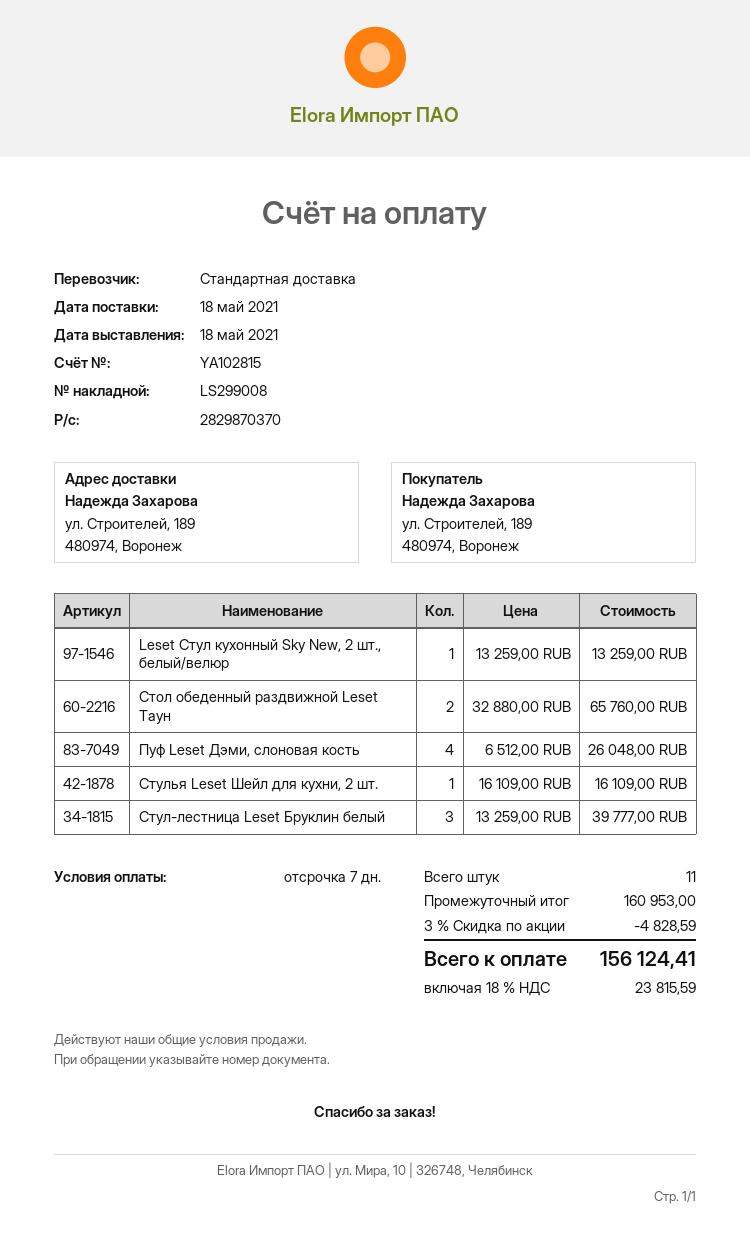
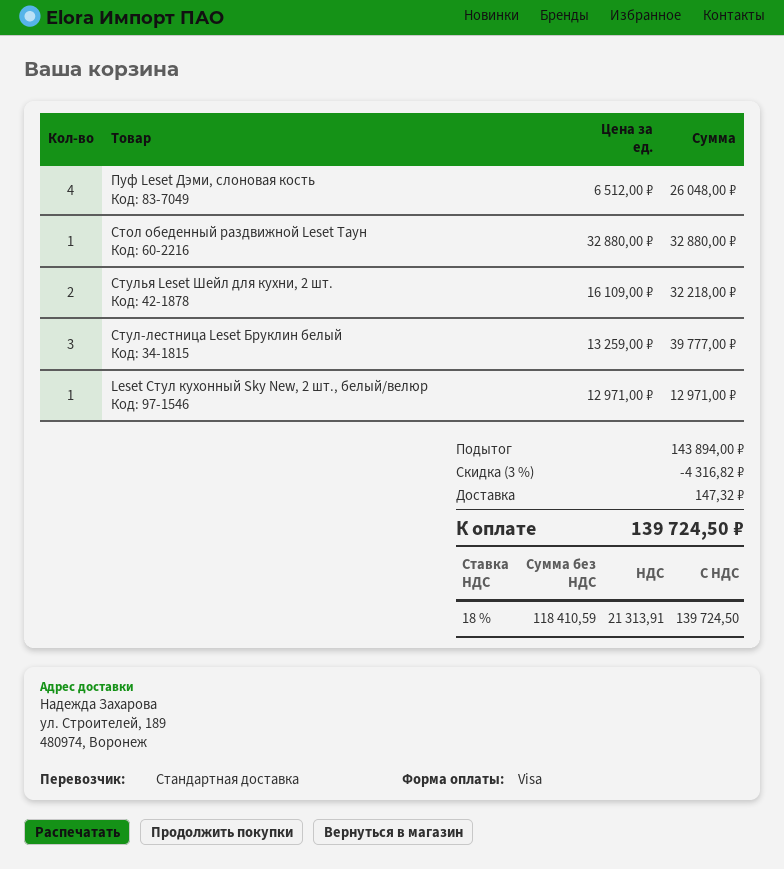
Leset Стул кухонный Sky New, 2 шт., белый/велюр: 1 x 13259.00 = 13259.00 -> 1 x 12971.00 = 12971.00
Стол обеденный раздвижной Leset Таун: 2 x 32880.00 = 65760.00 -> 1 x 32880.00 = 32880.00
Стулья Leset Шейл для кухни, 2 шт.: 1 x 16109.00 = 16109.00 -> 2 x 16109.00 = 32218.00
subtotal: 160953.00 -> 143894.00
discount: 3% = 4828.59 -> 3% = 4316.82
shipping: none -> 147.32
tax: 18% = 23815.59 -> 18% = 21313.91
total: 156124.41 -> 139724.50

